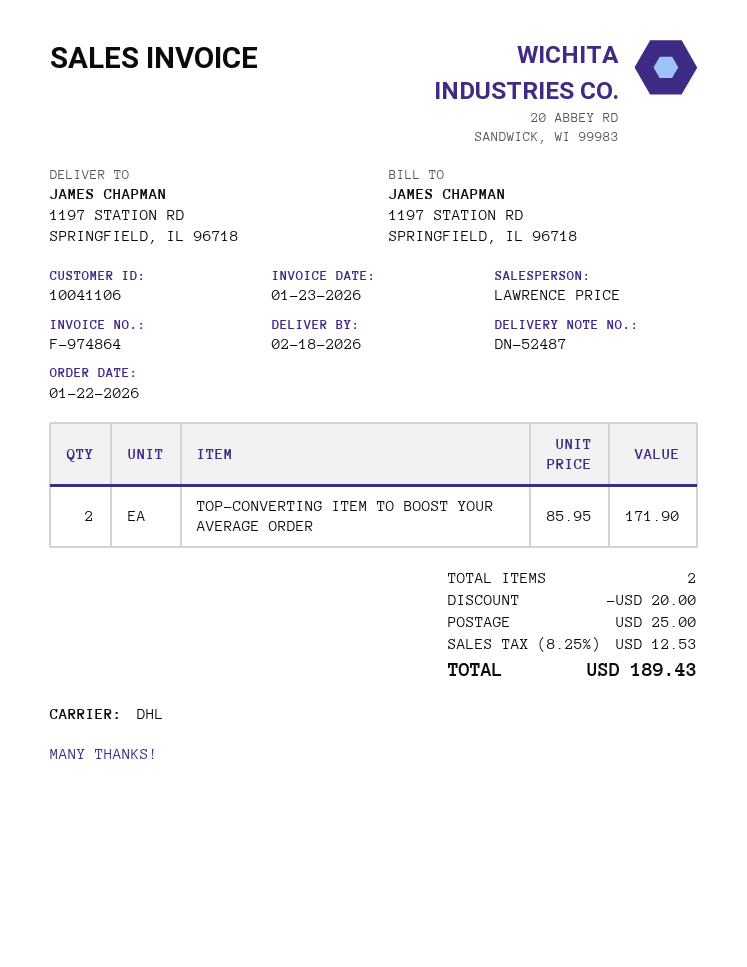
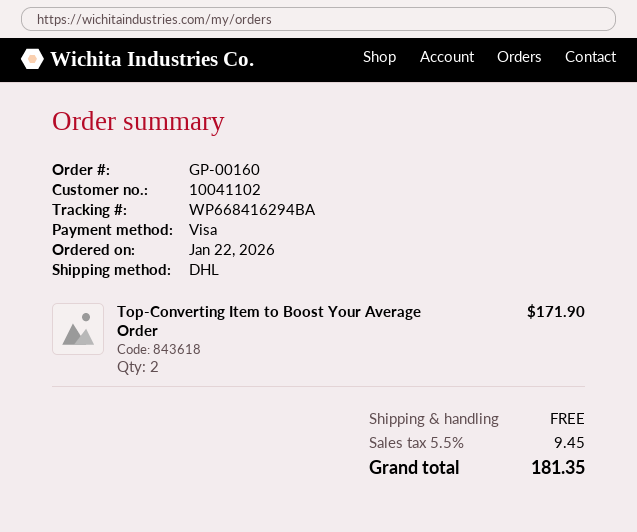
customer number: 10041106 -> 10041102
discount: 20.00 -> none
shipping: 25.00 -> 0.00
tax: 8.25% = 12.53 -> 5.5% = 9.45
total: 189.43 -> 181.35

